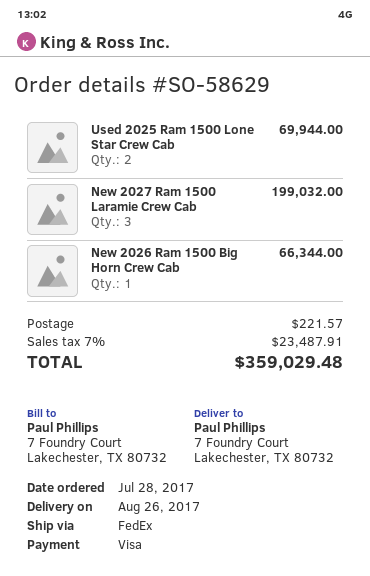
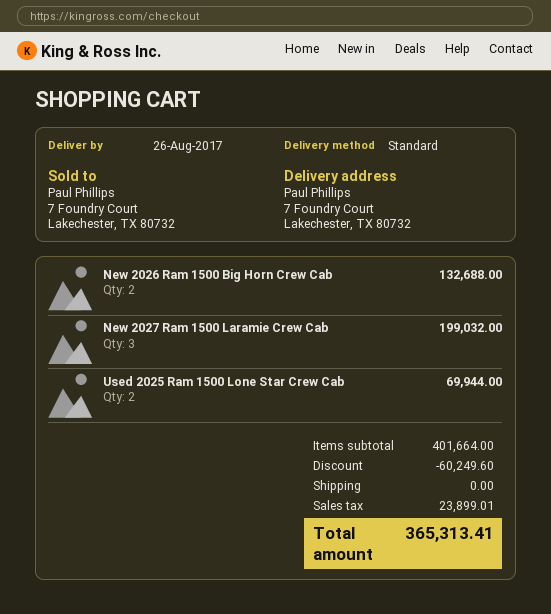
shipping method: FedEx -> standard
New 2026 Ram 1500 Big Horn Crew Cab: 1 for 66344.00 -> 2 for 132688.00
discount: none -> 60249.60
shipping: 221.57 -> 0.00
tax: 23487.91 -> 23899.01
total: 359029.48 -> 365313.41

